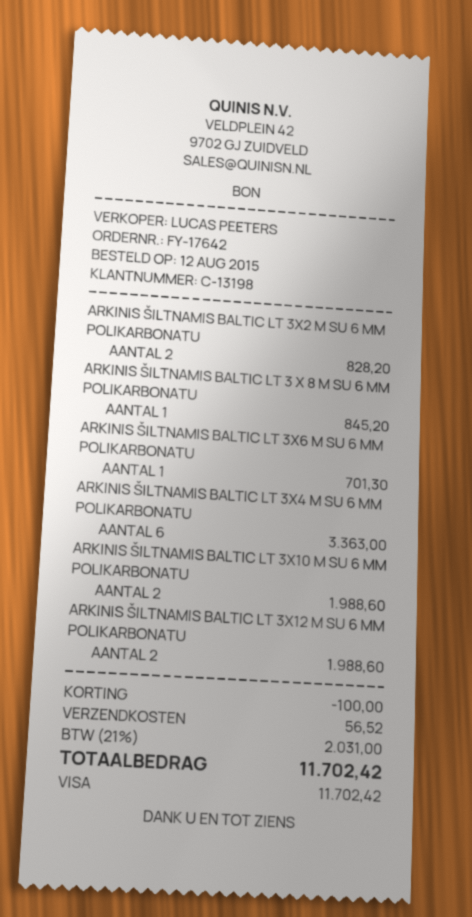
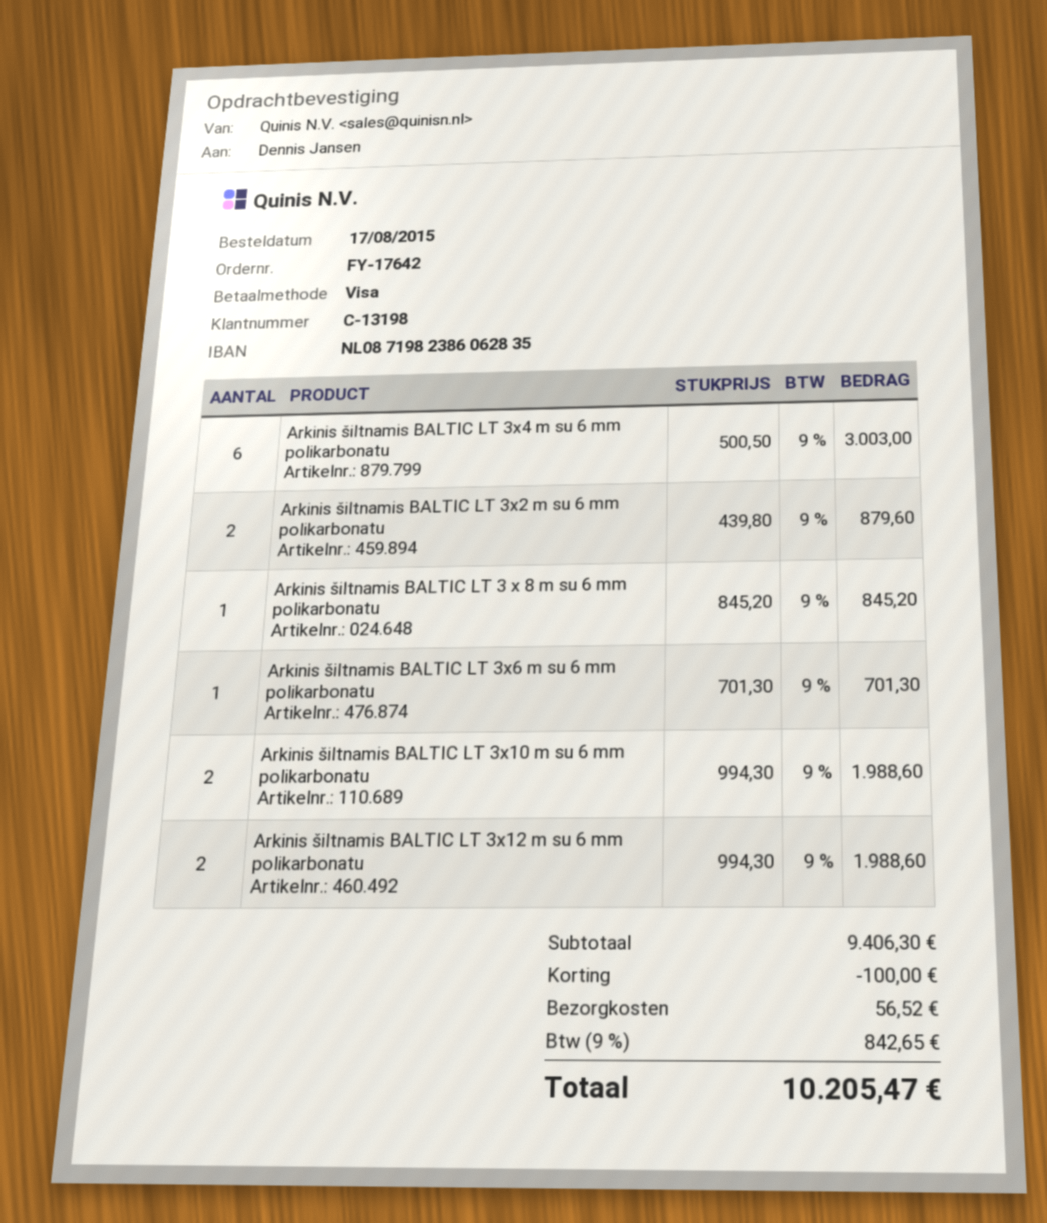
order date: 2015-08-12 -> 2015-08-17
ARKINIS ŠILTNAMIS BALTIC LT 3X2 M SU 6 MM POLIKARBONATU: 2 for 828.20 -> 2 for 879.60
ARKINIS ŠILTNAMIS BALTIC LT 3X4 M SU 6 MM POLIKARBONATU: 6 for 3363.00 -> 6 for 3003.00
tax: 21% = 2031.00 -> 9% = 842.65
total: 11702.42 -> 10205.47

